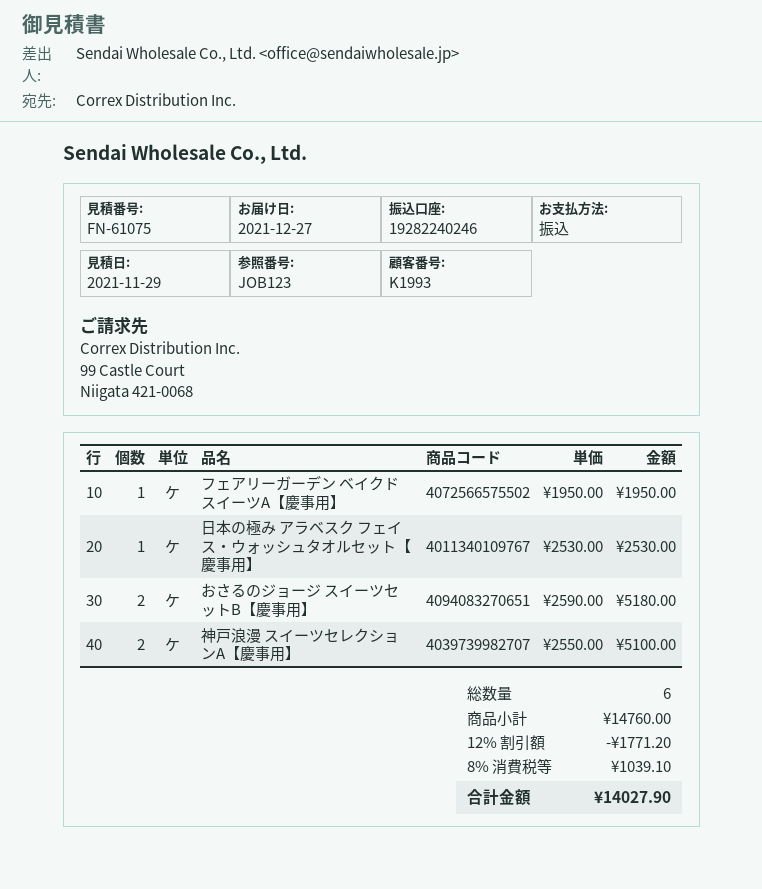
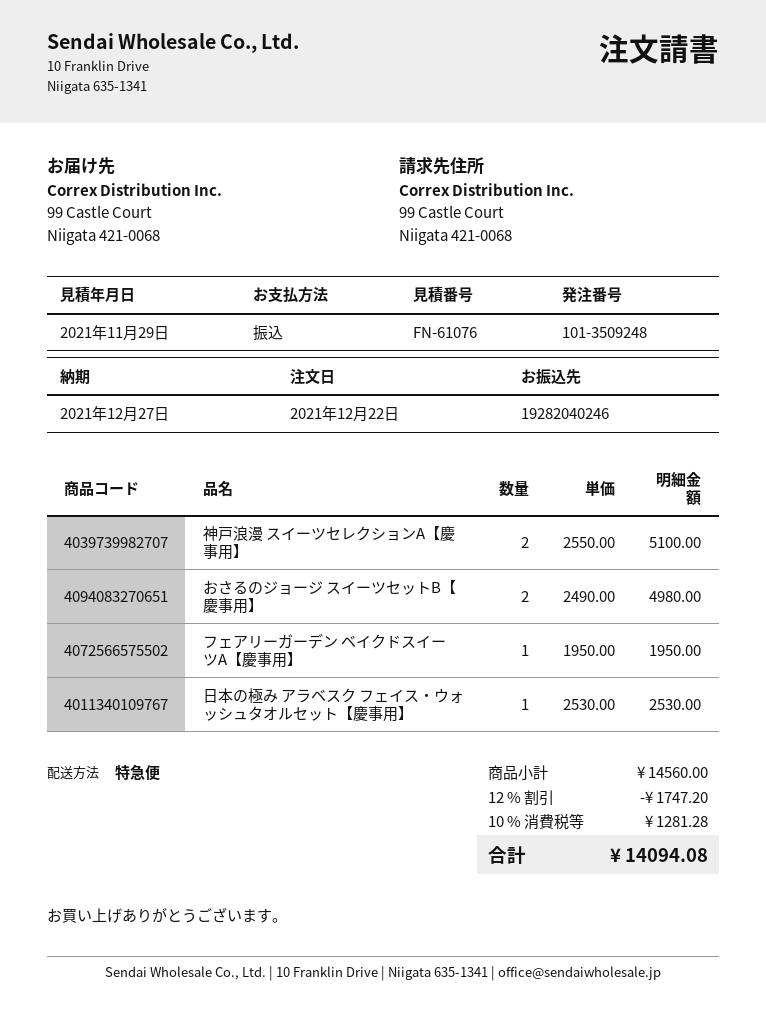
quote number: FN-61075 -> FN-61076
bank account: 19282240246 -> 19282040246
おさるのジョージ スイーツセットB【慶事用】: 2 x 2590.00 = 5180.00 -> 2 x 2490.00 = 4980.00
subtotal: 14760.00 -> 14560.00
discount: 12% = 1771.20 -> 12% = 1747.20
tax: 8% = 1039.10 -> 10% = 1281.28
total: 14027.90 -> 14094.08

